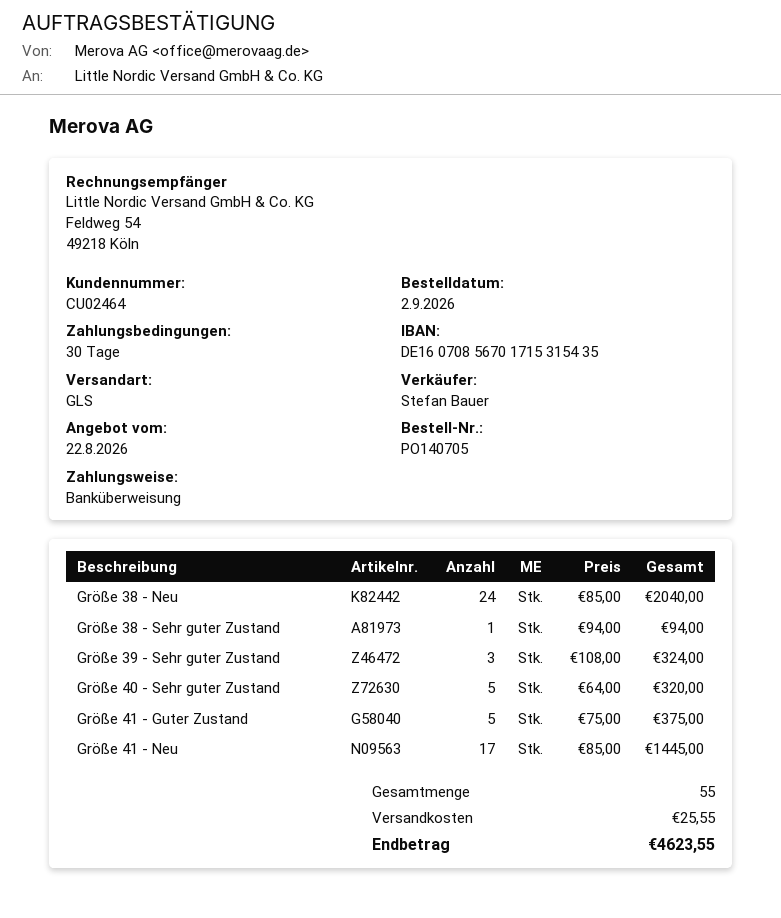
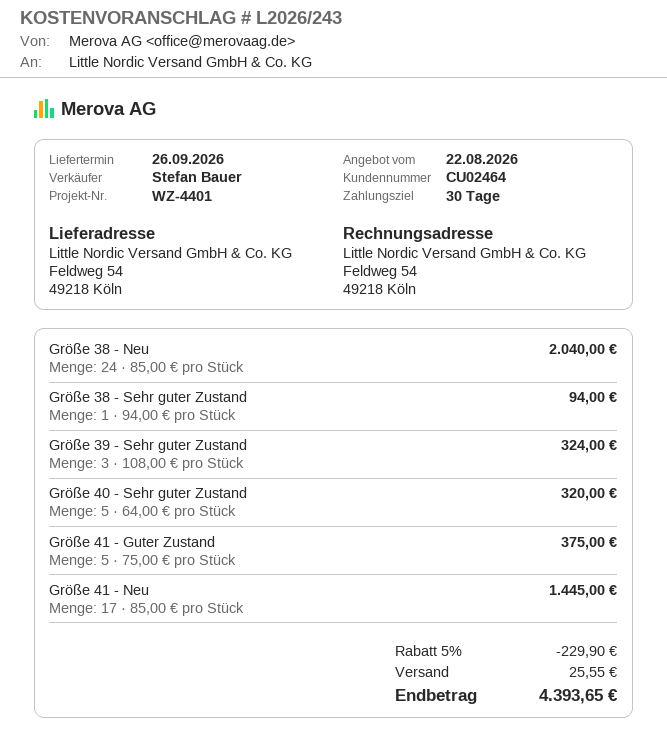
discount: none -> 5% = 229.90
total: 4623.55 -> 4393.65

